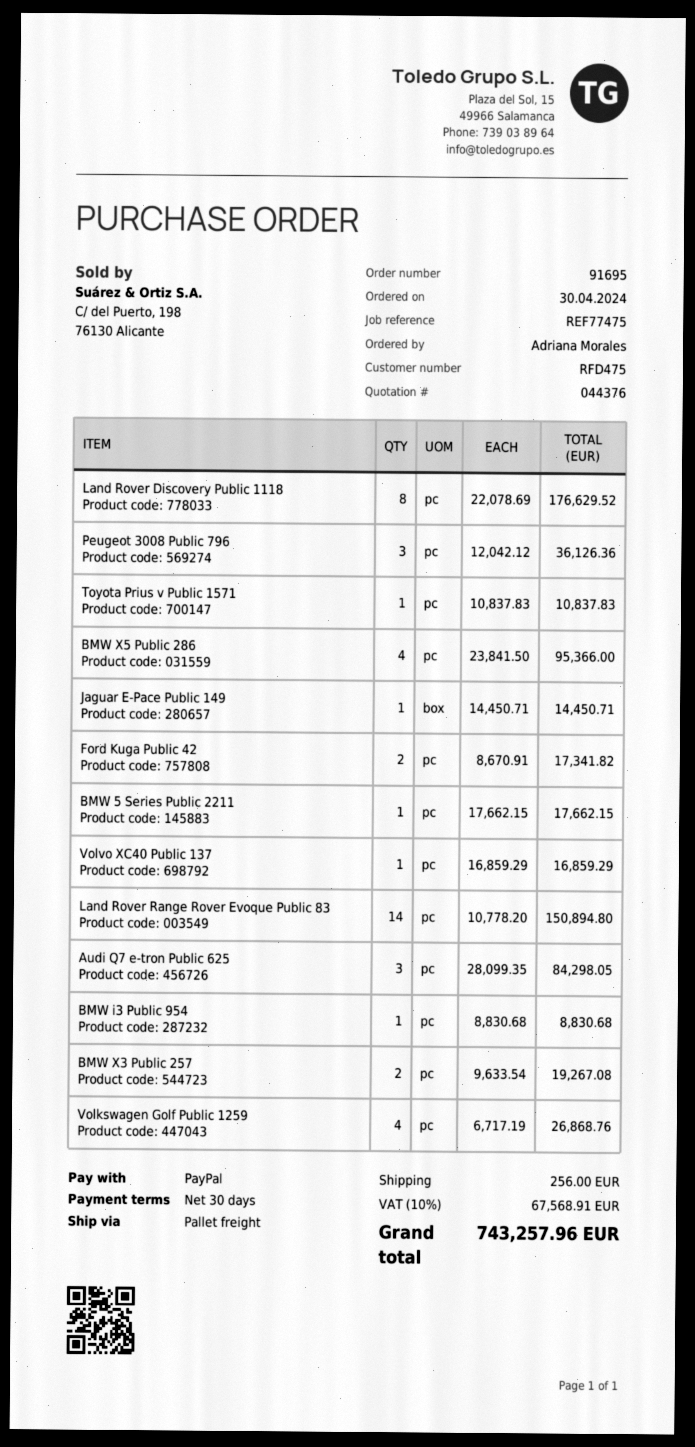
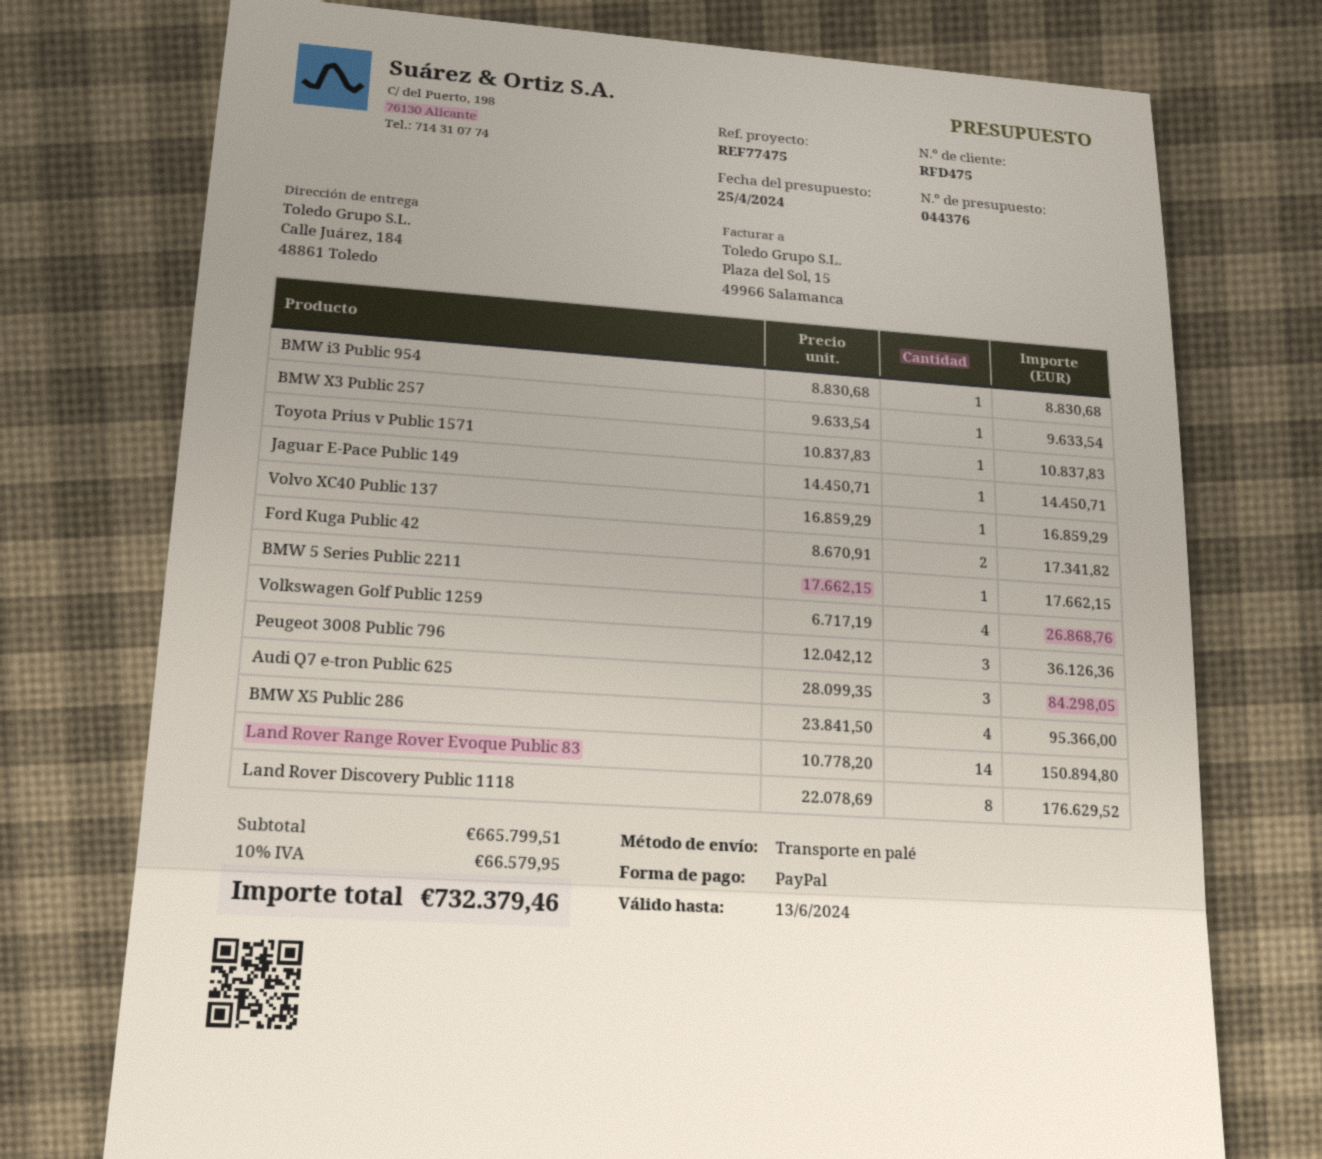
BMW X3 Public 257: 2 x 9633.54 = 19267.08 -> 1 x 9633.54 = 9633.54
shipping: 256.00 -> none
tax: 10% = 67568.91 -> 10% = 66579.95
total: 743257.96 -> 732379.46

